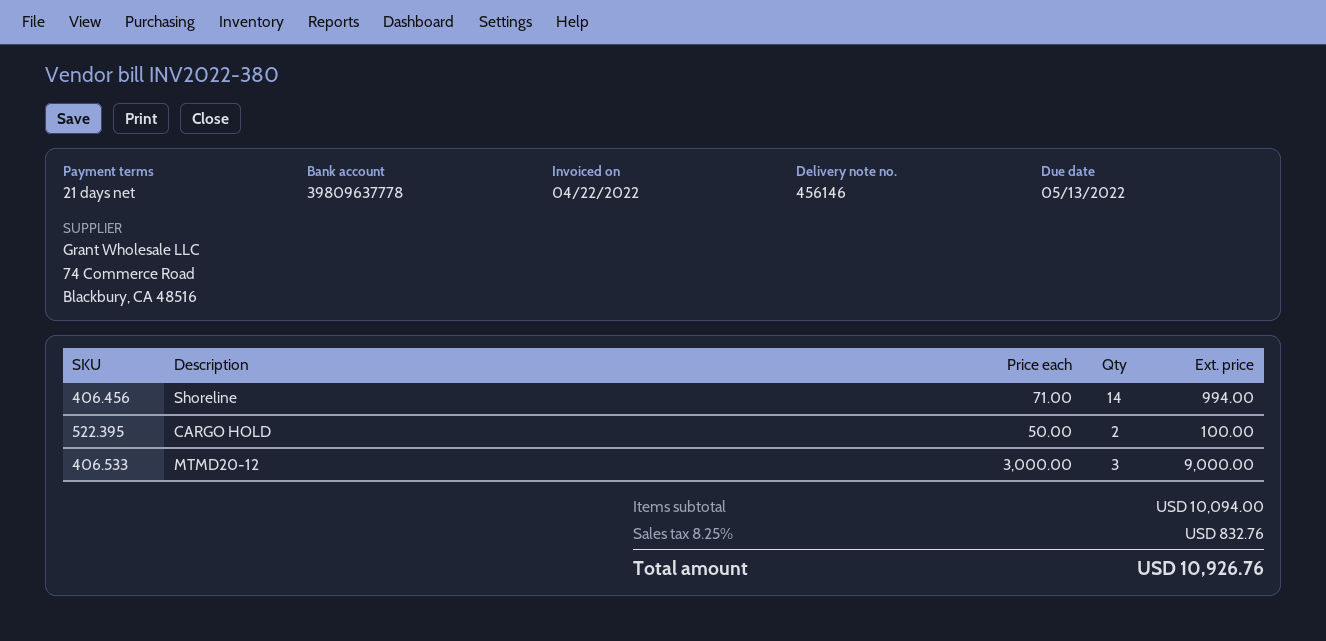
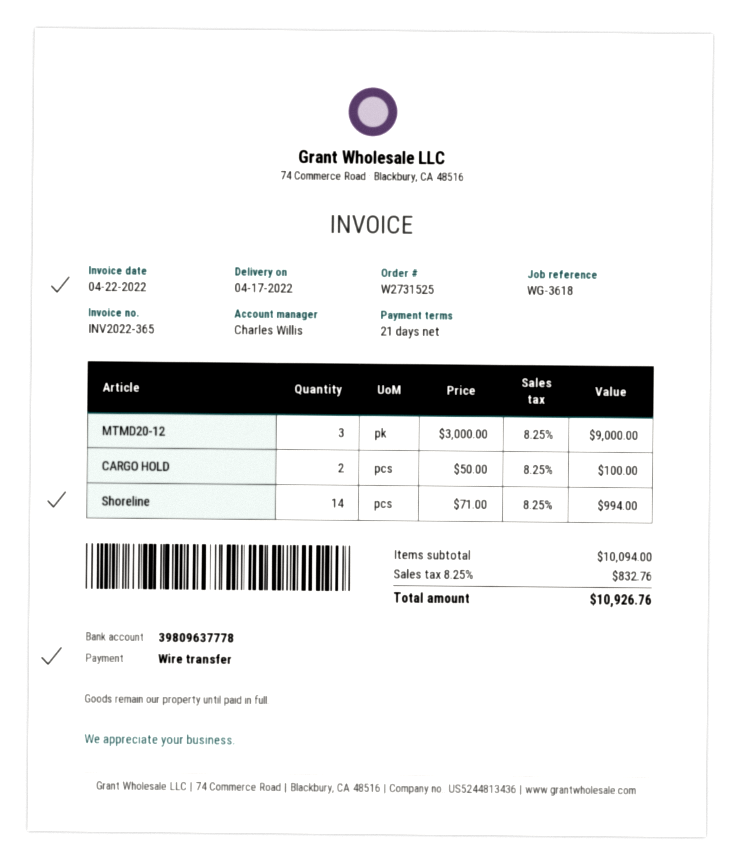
invoice number: INV2022-380 -> INV2022-365

